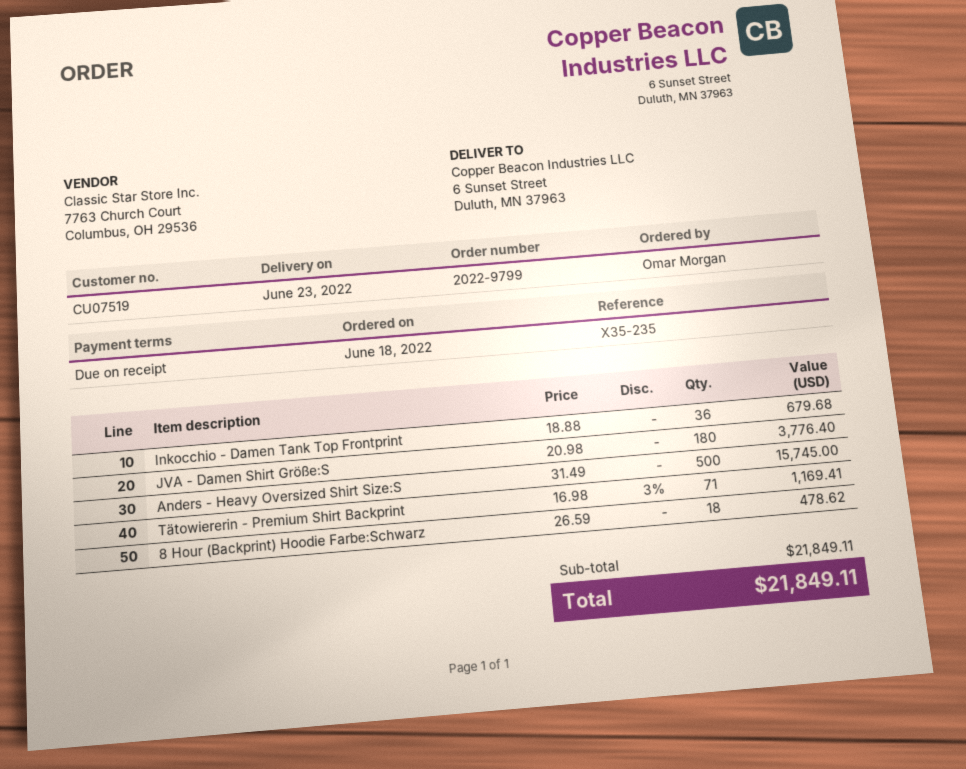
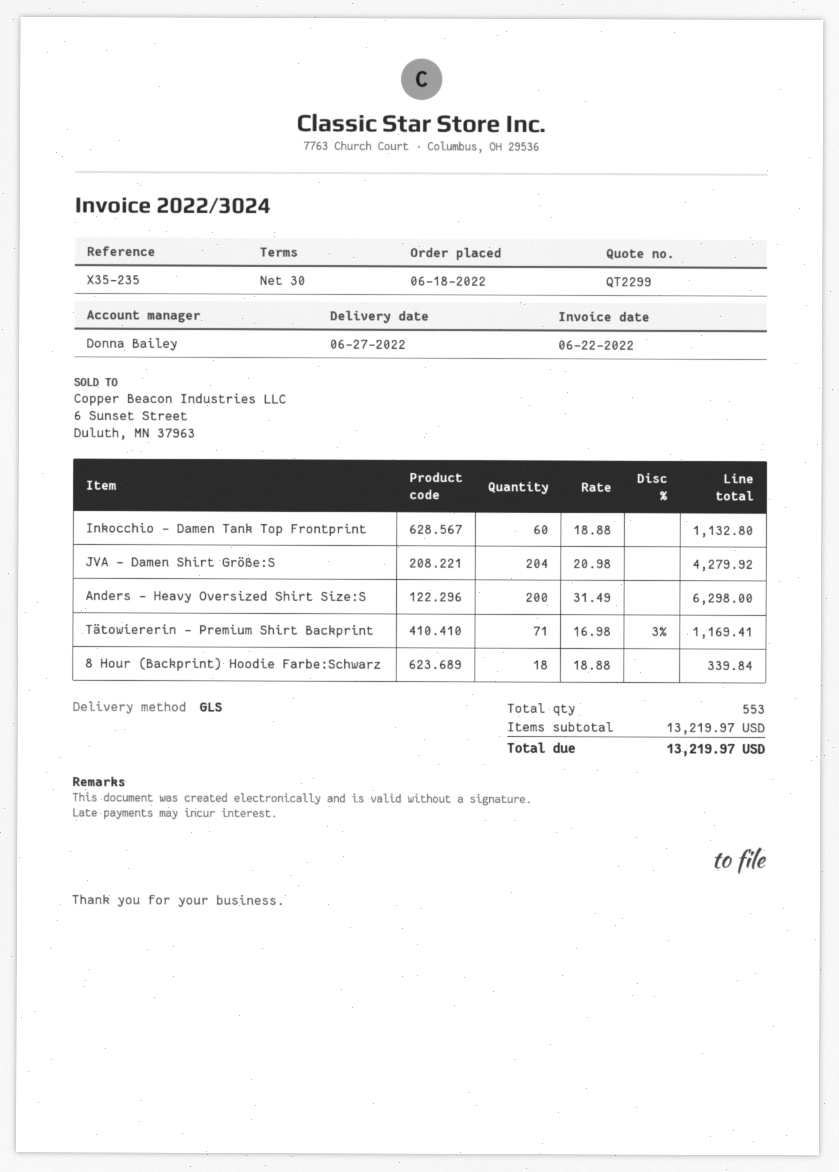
delivery date: 2022-06-23 -> 2022-06-27
payment terms: on receipt -> 30 days
Inkocchio - Damen Tank Top Frontprint: 36 x 18.88 = 679.68 -> 60 x 18.88 = 1132.80
JVA - Damen Shirt Größe:S: 180 x 20.98 = 3776.40 -> 204 x 20.98 = 4279.92
Anders - Heavy Oversized Shirt Size:S: 500 x 31.49 = 15745.00 -> 200 x 31.49 = 6298.00
8 Hour (Backprint) Hoodie Farbe:Schwarz: 18 x 26.59 = 478.62 -> 18 x 18.88 = 339.84
subtotal: 21849.11 -> 13219.97
total: 21849.11 -> 13219.97

